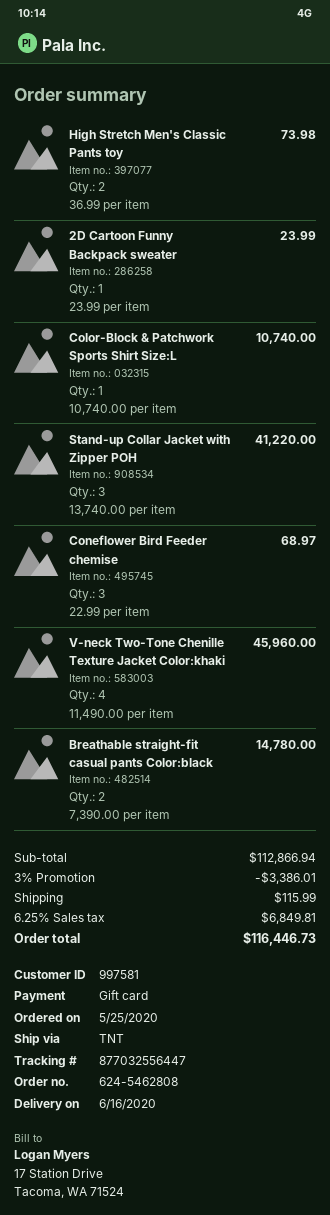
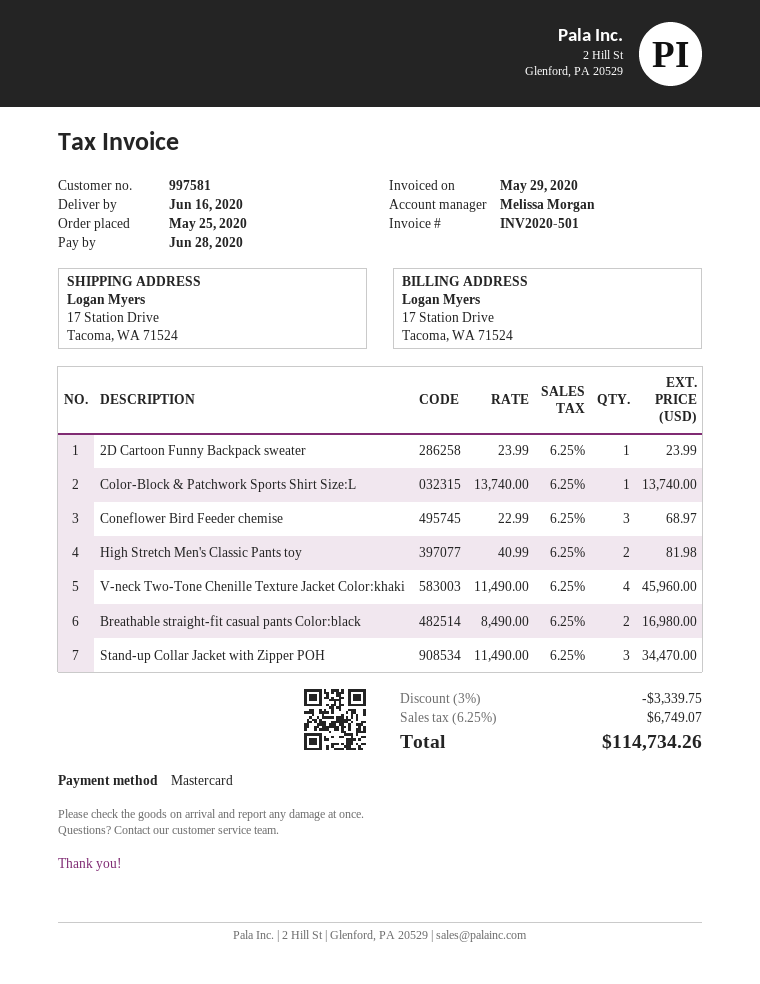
payment method: gift card -> Mastercard
High Stretch Men's Classic Pants toy: 2 x 36.99 = 73.98 -> 2 x 40.99 = 81.98
Color-Block & Patchwork Sports Shirt Size:L: 1 x 10740.00 = 10740.00 -> 1 x 13740.00 = 13740.00
Stand-up Collar Jacket with Zipper POH: 3 x 13740.00 = 41220.00 -> 3 x 11490.00 = 34470.00
Breathable straight-fit casual pants Color:black: 2 x 7390.00 = 14780.00 -> 2 x 8490.00 = 16980.00
discount: 3% = 3386.01 -> 3% = 3339.75
shipping: 115.99 -> none
tax: 6.25% = 6849.81 -> 6.25% = 6749.07
total: 116446.73 -> 114734.26

